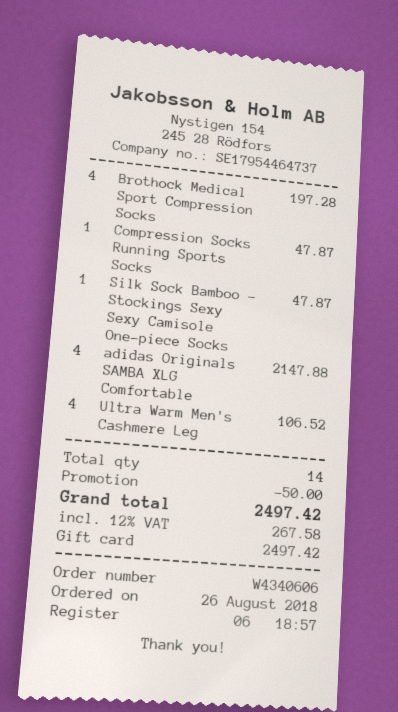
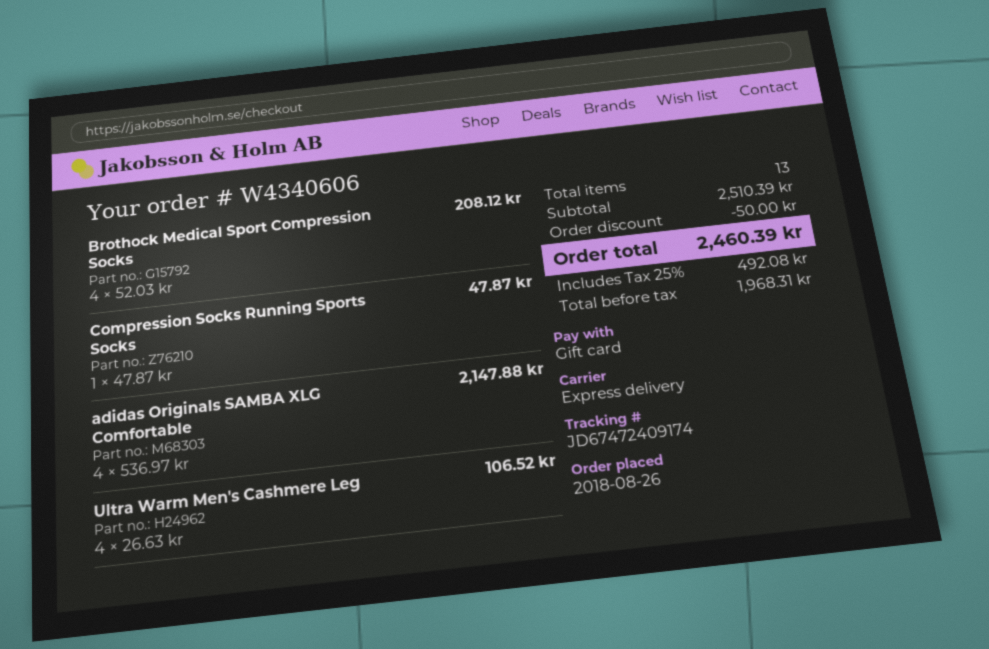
Brothock Medical Sport Compression Socks: 4 for 197.28 -> 4 for 208.12
Silk Sock Bamboo - Stockings Sexy Sexy Camisole One-piece Socks: 1 for 47.87 -> none
total quantity: 14 -> 13
tax: 12% = 267.58 -> 25% = 492.08
total: 2497.42 -> 2460.39

